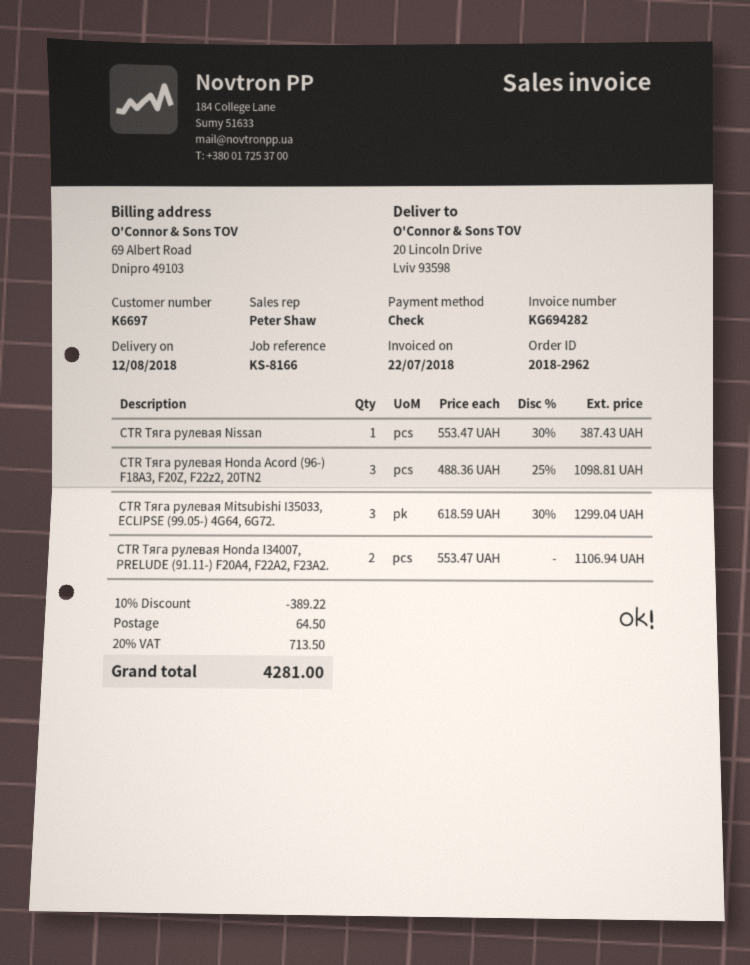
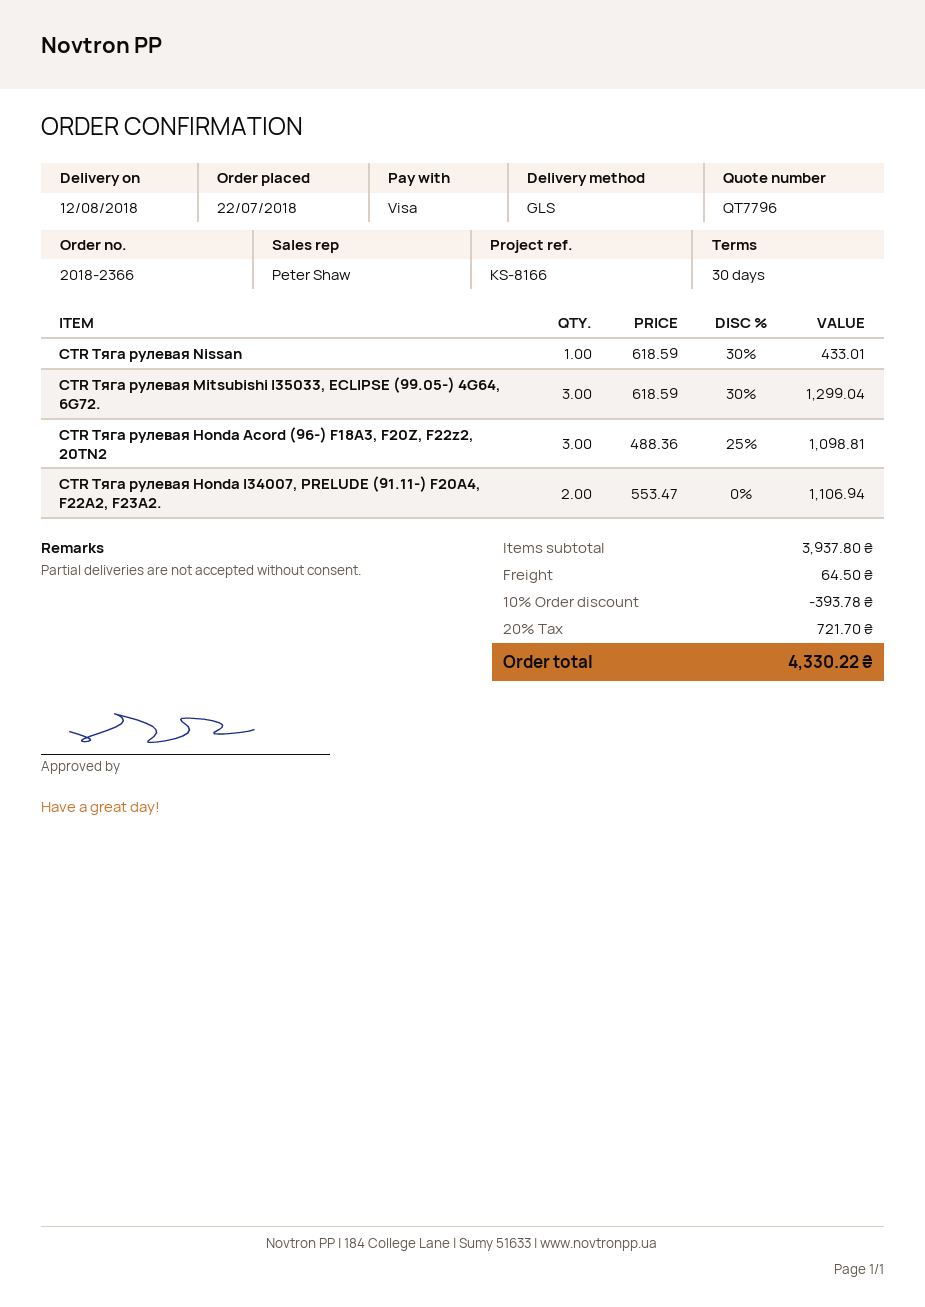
order number: 2018-2962 -> 2018-2366
payment method: cheque -> Visa
CTR Тяга рулевая Nissan: 1 x 553.47 - 30% = 387.43 -> 1 x 618.59 - 30% = 433.01
discount: 10% = 389.22 -> 10% = 393.78
tax: 20% = 713.50 -> 20% = 721.70
total: 4281.00 -> 4330.22

